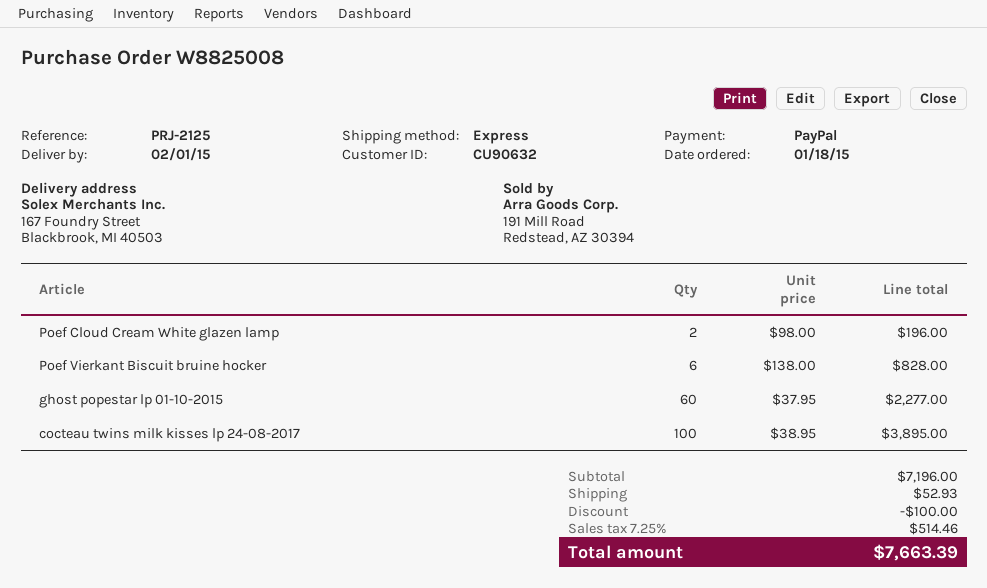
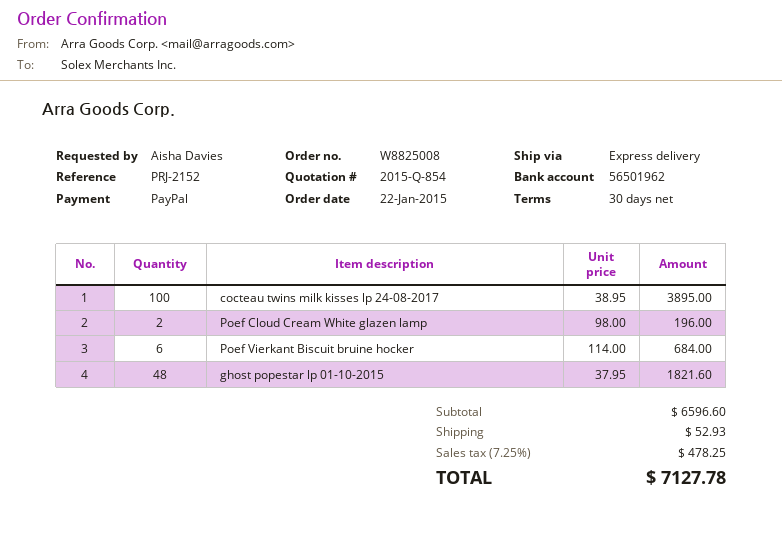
order date: 2015-01-18 -> 2015-01-22
reference: PRJ-2125 -> PRJ-2152
Poef Vierkant Biscuit bruine hocker: 6 x 138.00 = 828.00 -> 6 x 114.00 = 684.00
ghost popestar lp 01-10-2015: 60 x 37.95 = 2277.00 -> 48 x 37.95 = 1821.60
subtotal: 7196.00 -> 6596.60
discount: 100.00 -> none
tax: 7.25% = 514.46 -> 7.25% = 478.25
total: 7663.39 -> 7127.78

